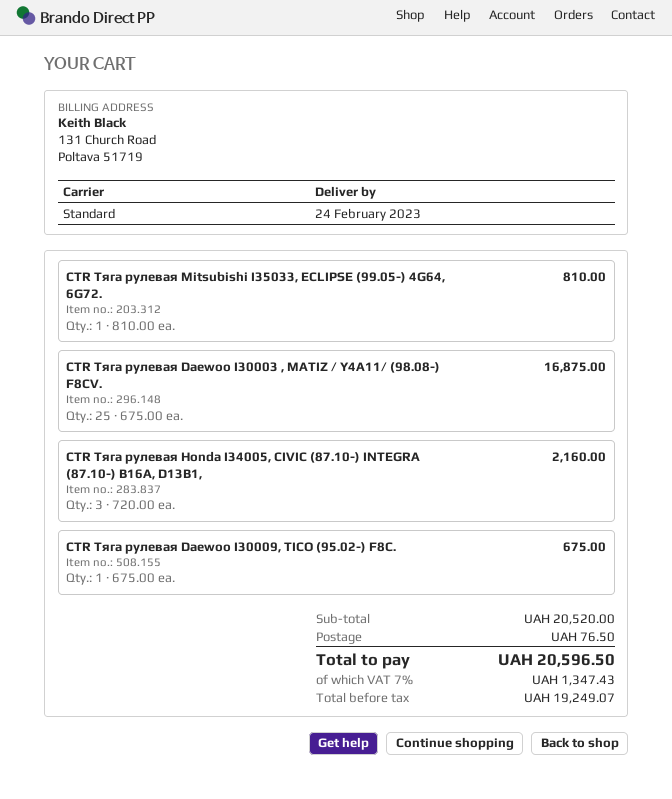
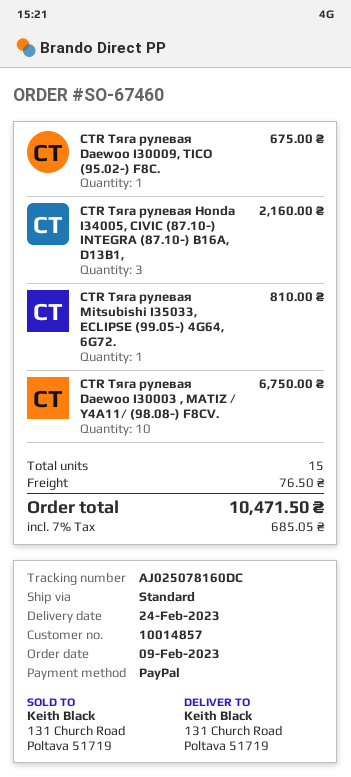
CTR Тяга рулевая Daewoo I30003 , MATIZ / Y4A11/ (98.08-) F8CV.: 25 for 16875.00 -> 10 for 6750.00
tax: 7% = 1347.43 -> 7% = 685.05
total: 20596.50 -> 10471.50

